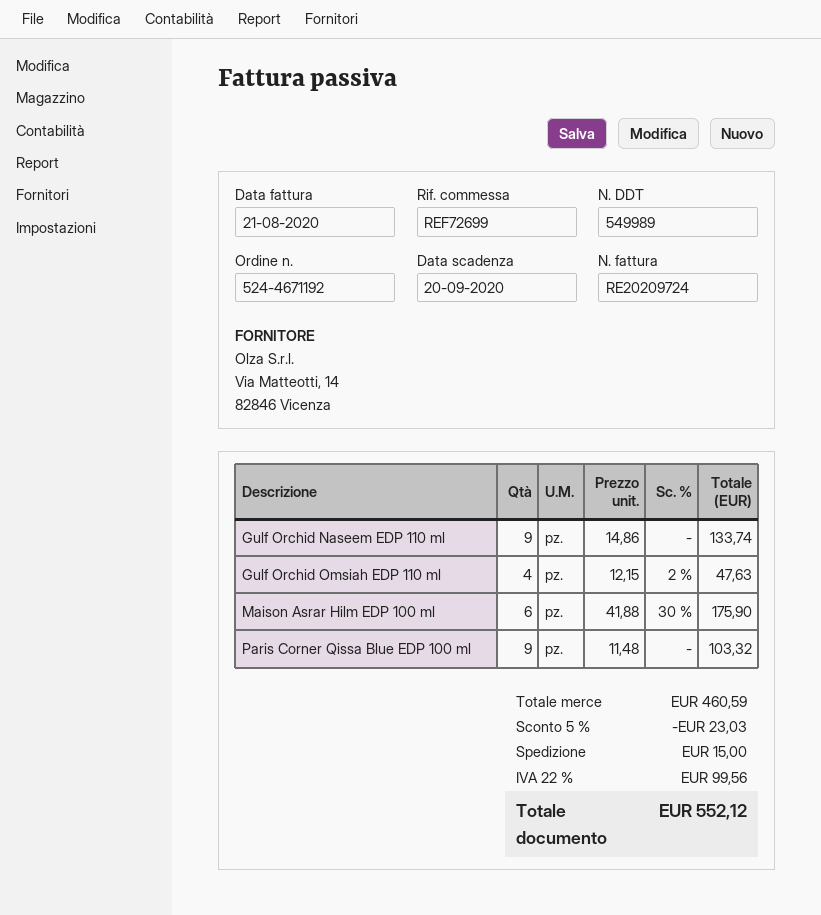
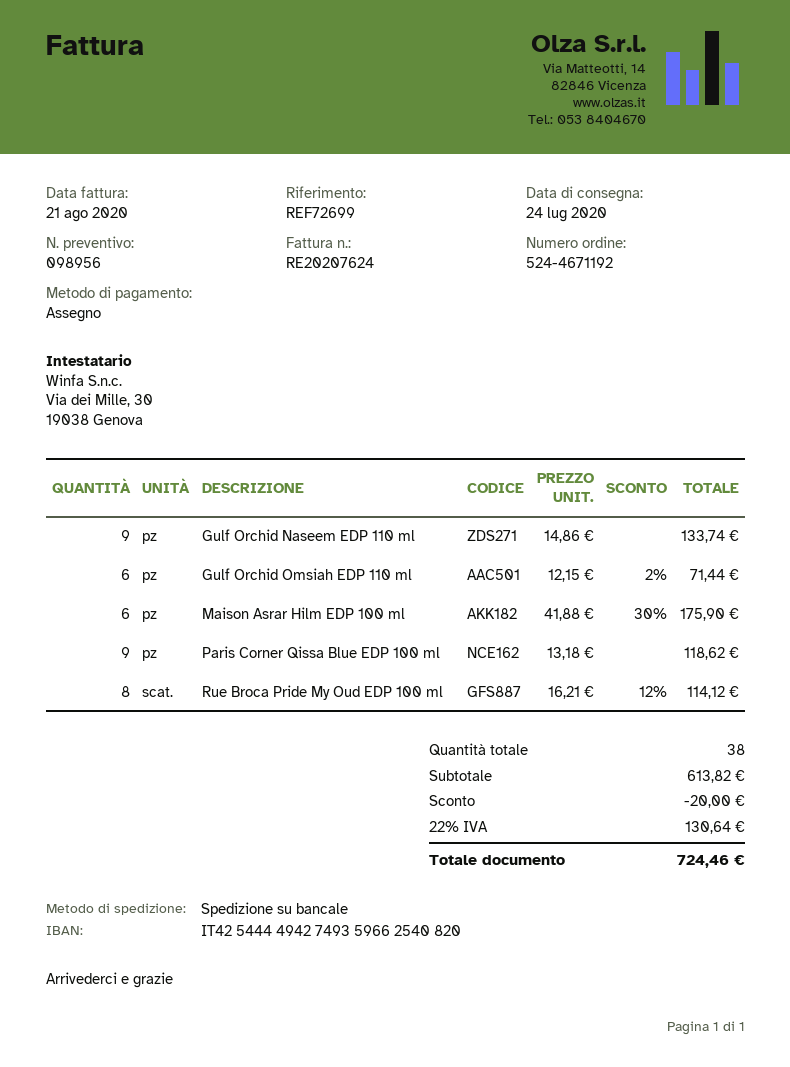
invoice number: RE20209724 -> RE20207624
Gulf Orchid Omsiah EDP 110 ml: 4 x 12.15 - 2% = 47.63 -> 6 x 12.15 - 2% = 71.44
Paris Corner Qissa Blue EDP 100 ml: 9 x 11.48 = 103.32 -> 9 x 13.18 = 118.62
Rue Broca Pride My Oud EDP 100 ml: none -> 8 x 16.21 - 12% = 114.12
subtotal: 460.59 -> 613.82
discount: 23.03 -> 20.00
shipping: 15.00 -> none
tax: 22% = 99.56 -> 22% = 130.64
total: 552.12 -> 724.46

